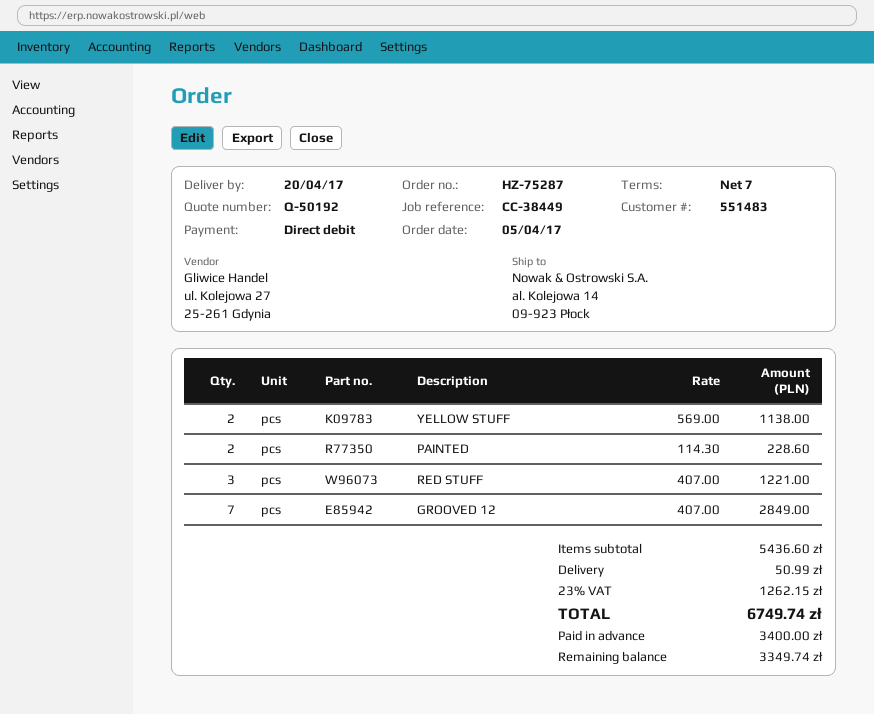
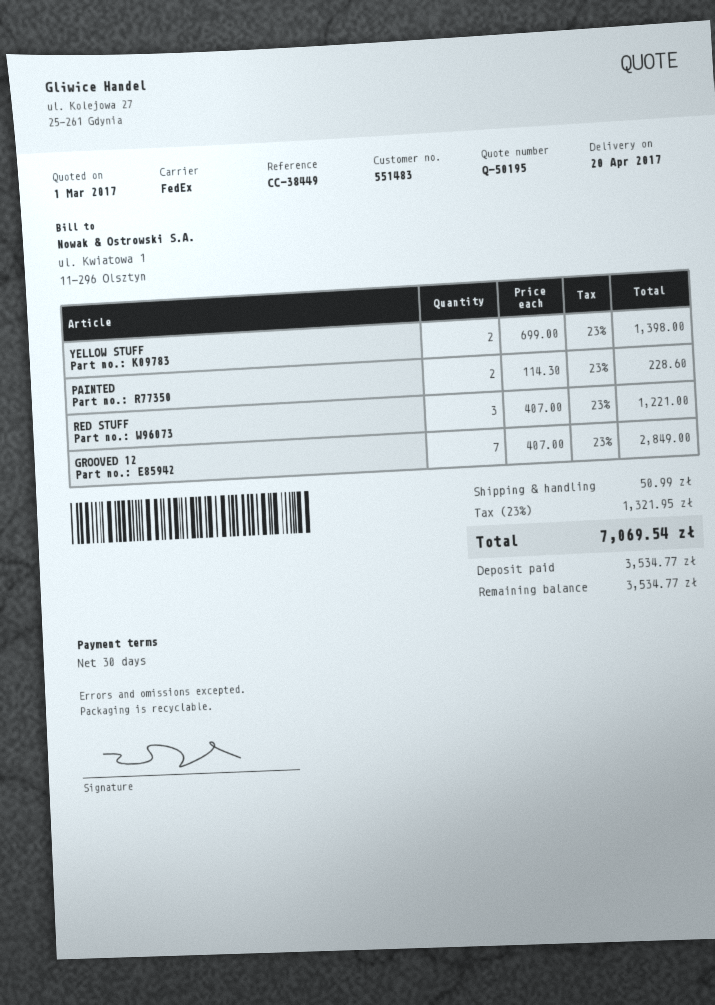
quote number: Q-50192 -> Q-50195
payment terms: 7 days -> 30 days
YELLOW STUFF: 2 x 569.00 = 1138.00 -> 2 x 699.00 = 1398.00
tax: 23% = 1262.15 -> 23% = 1321.95
total: 6749.74 -> 7069.54
deposit: 3400.00 -> 3534.77
balance: 3349.74 -> 3534.77

